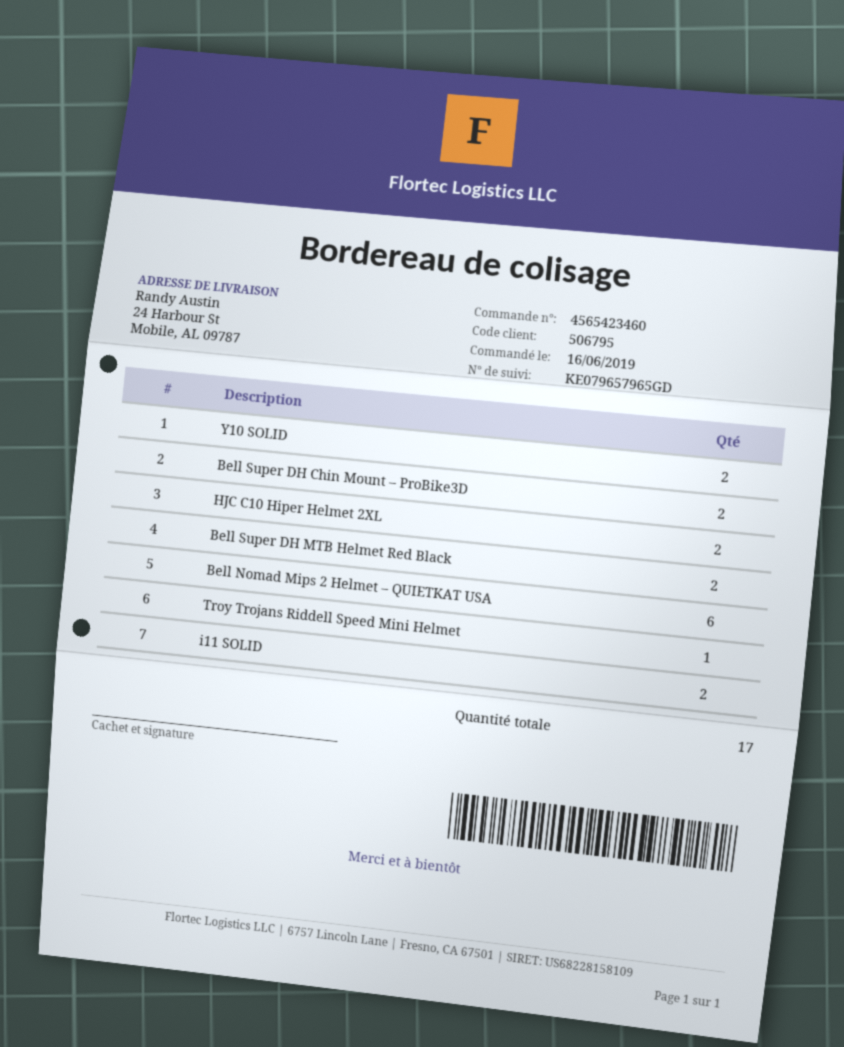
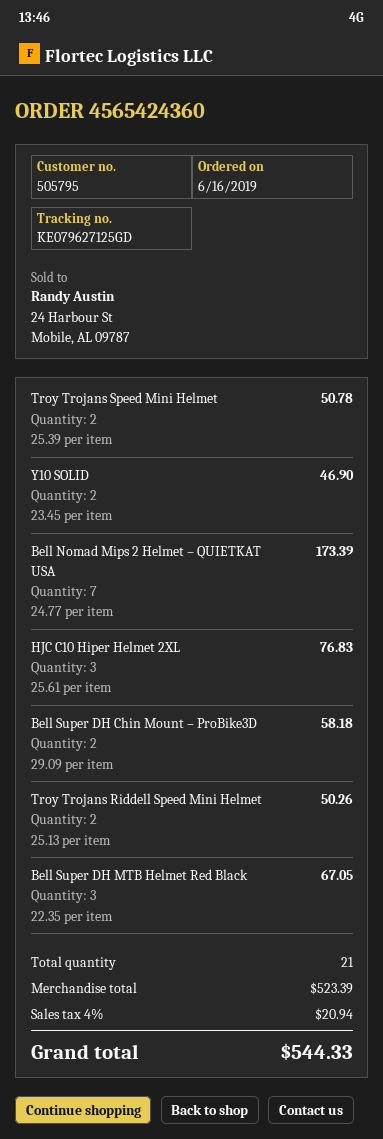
order number: 4565423460 -> 4565424360
customer number: 506795 -> 505795
tracking number: KE079657965GD -> KE079627125GD
HJC C10 Hiper Helmet 2XL: 2 -> 3
Bell Super DH MTB Helmet Red Black: 2 -> 3
Bell Nomad Mips 2 Helmet – QUIETKAT USA: 6 -> 7
Troy Trojans Riddell Speed Mini Helmet: 1 -> 2
i11 SOLID: 2 -> none
Troy Trojans Speed Mini Helmet: none -> 2
total quantity: 17 -> 21

